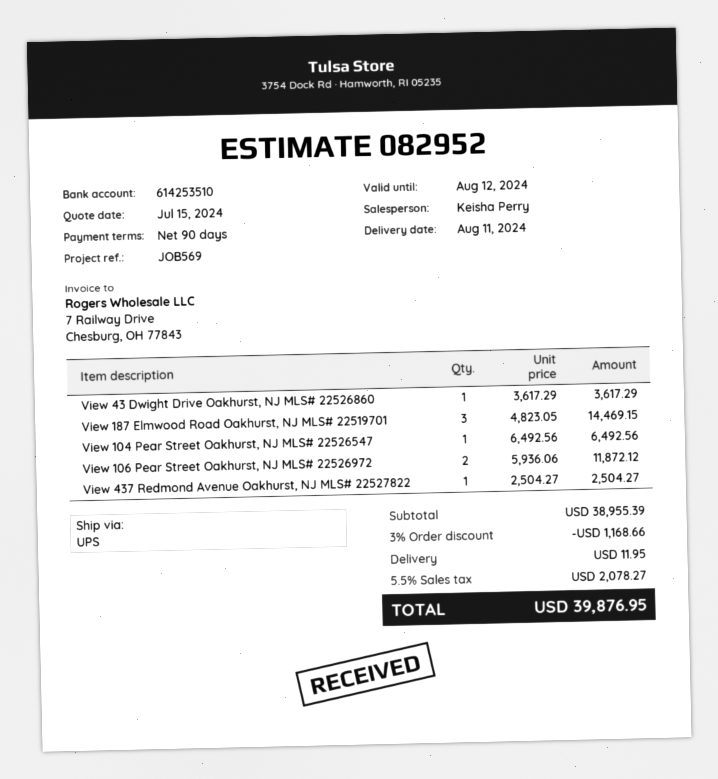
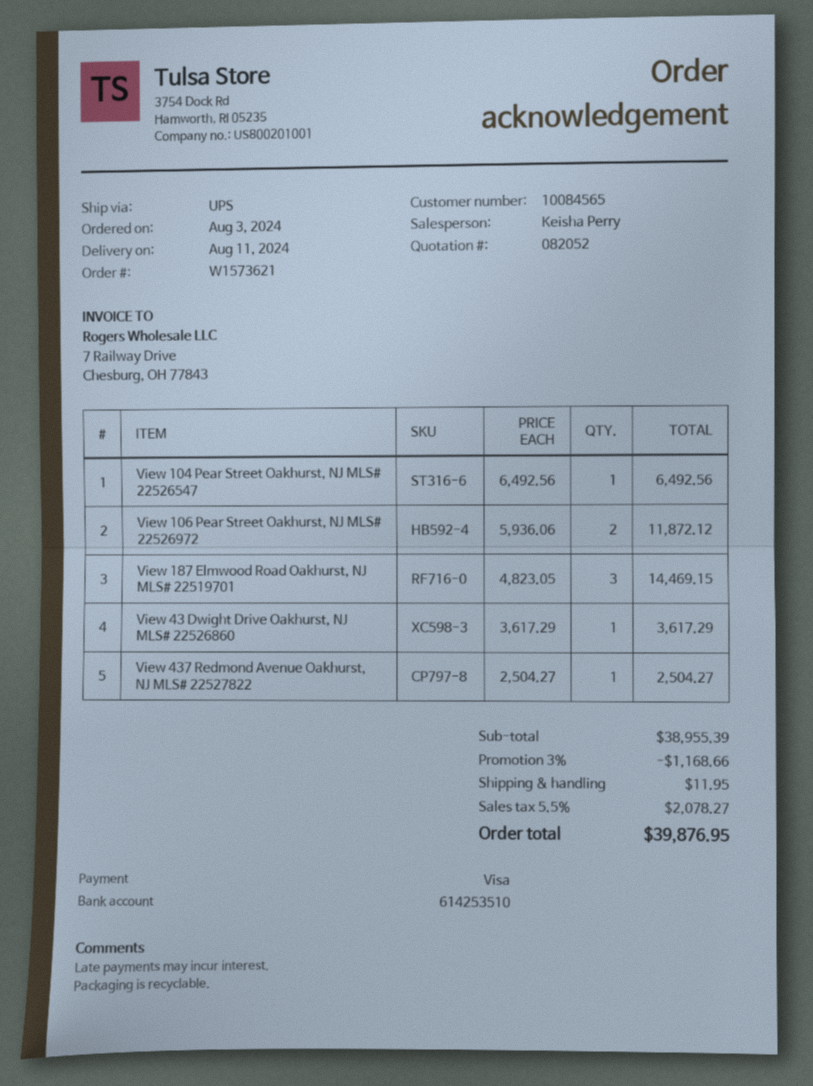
quote number: 082952 -> 082052

